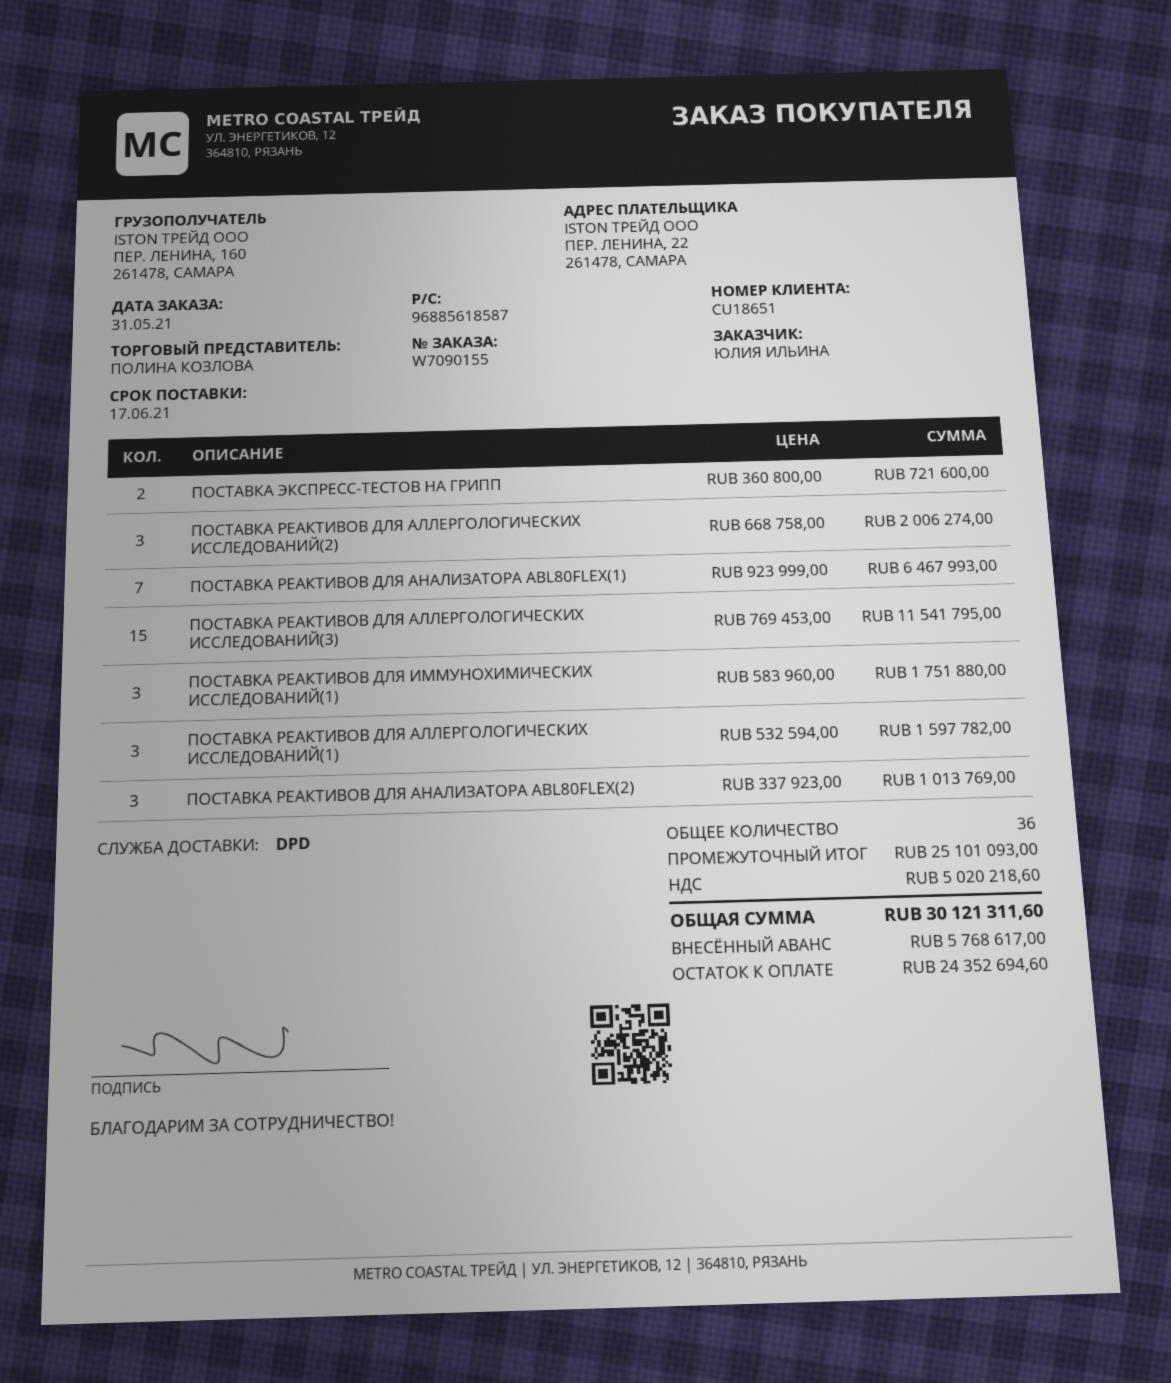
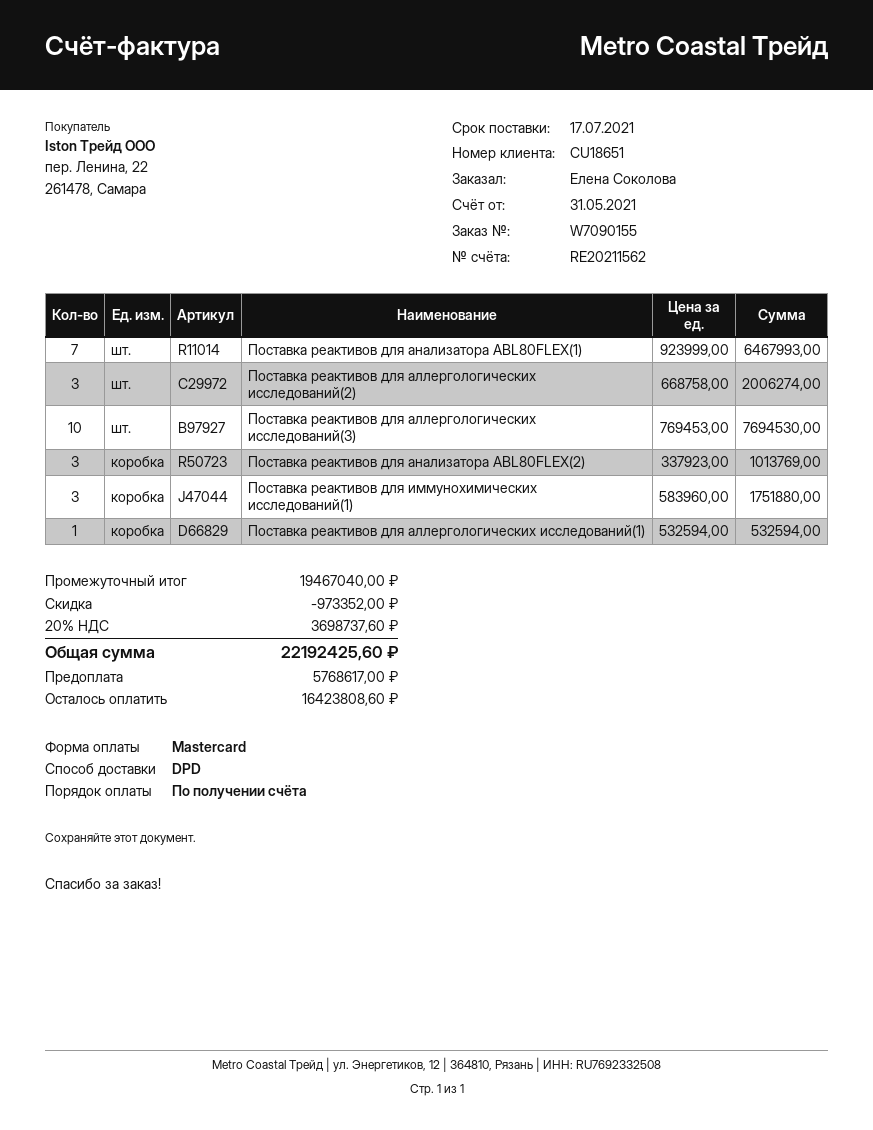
delivery date: 2021-06-17 -> 2021-07-17
ordered by: ЮЛИЯ ИЛЬИНА -> Елена Соколова
ПОСТАВКА ЭКСПРЕСС-ТЕСТОВ НА ГРИПП: 2 x 360800.00 = 721600.00 -> none
ПОСТАВКА РЕАКТИВОВ ДЛЯ АЛЛЕРГОЛОГИЧЕСКИХ ИССЛЕДОВАНИЙ(3): 15 x 769453.00 = 11541795.00 -> 10 x 769453.00 = 7694530.00
ПОСТАВКА РЕАКТИВОВ ДЛЯ АЛЛЕРГОЛОГИЧЕСКИХ ИССЛЕДОВАНИЙ(1): 3 x 532594.00 = 1597782.00 -> 1 x 532594.00 = 532594.00
subtotal: 25101093.00 -> 19467040.00
discount: none -> 973352.00
tax: 5020218.60 -> 3698737.60
total: 30121311.60 -> 22192425.60
balance: 24352694.60 -> 16423808.60

